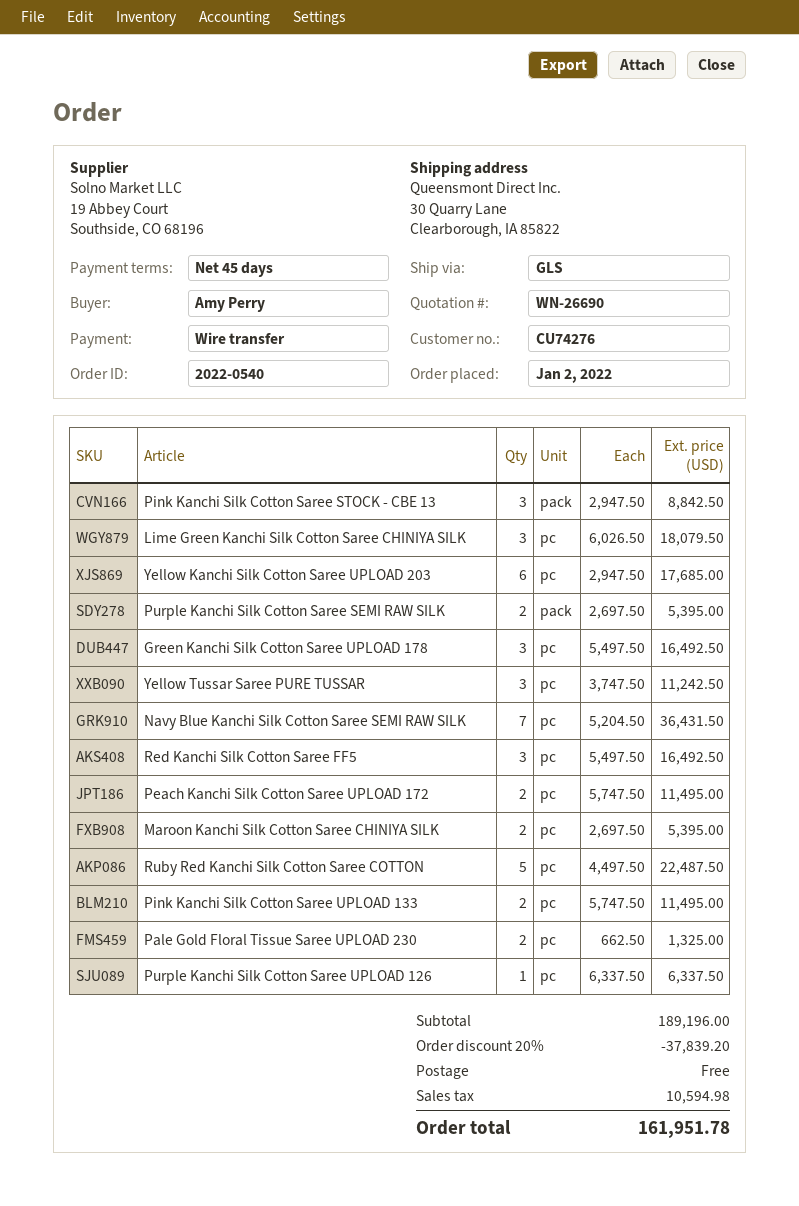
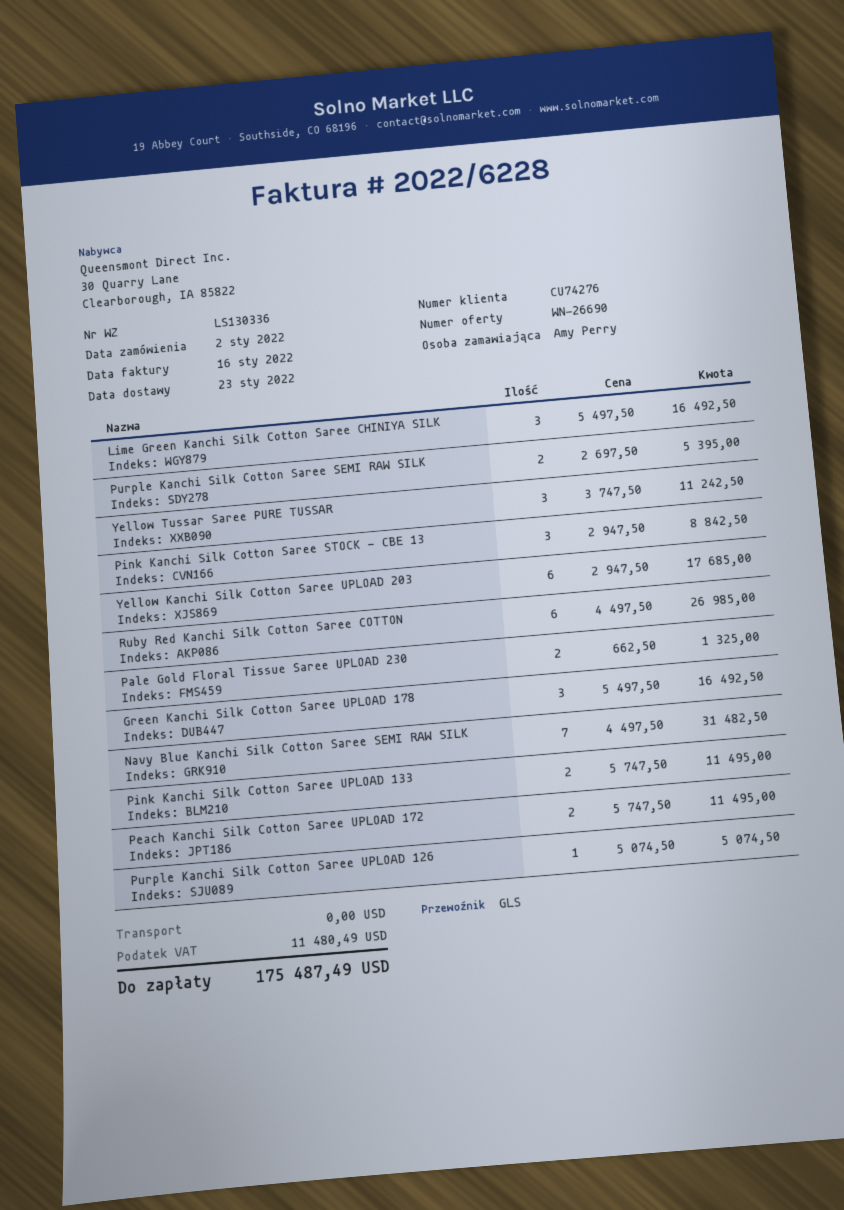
Lime Green Kanchi Silk Cotton Saree CHINIYA SILK: 3 x 6026.50 = 18079.50 -> 3 x 5497.50 = 16492.50
Navy Blue Kanchi Silk Cotton Saree SEMI RAW SILK: 7 x 5204.50 = 36431.50 -> 7 x 4497.50 = 31482.50
Red Kanchi Silk Cotton Saree FF5: 3 x 5497.50 = 16492.50 -> none
Maroon Kanchi Silk Cotton Saree CHINIYA SILK: 2 x 2697.50 = 5395.00 -> none
Ruby Red Kanchi Silk Cotton Saree COTTON: 5 x 4497.50 = 22487.50 -> 6 x 4497.50 = 26985.00
Purple Kanchi Silk Cotton Saree UPLOAD 126: 1 x 6337.50 = 6337.50 -> 1 x 5074.50 = 5074.50
discount: 20% = 37839.20 -> none
tax: 10594.98 -> 11480.49
total: 161951.78 -> 175487.49

